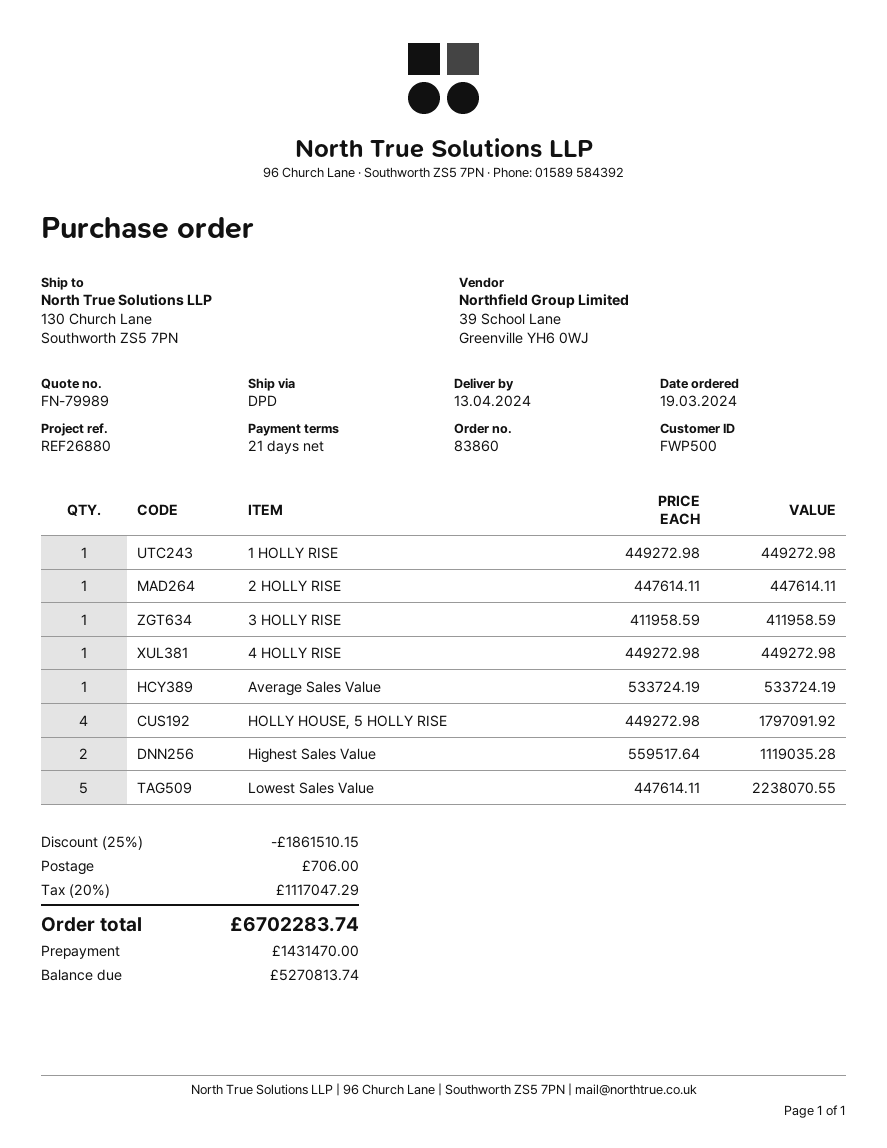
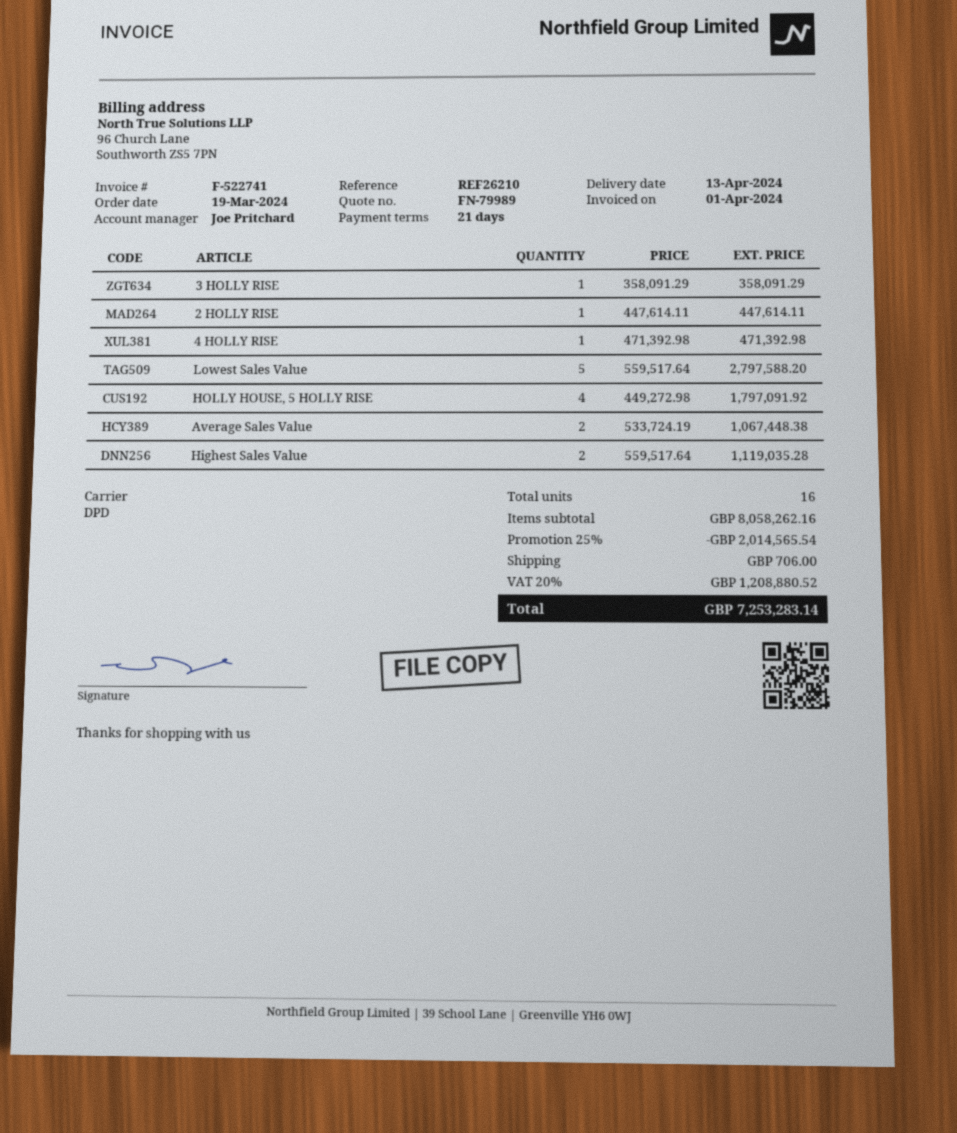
reference: REF26880 -> REF26210
1 HOLLY RISE: 1 x 449272.98 = 449272.98 -> none
3 HOLLY RISE: 1 x 411958.59 = 411958.59 -> 1 x 358091.29 = 358091.29
4 HOLLY RISE: 1 x 449272.98 = 449272.98 -> 1 x 471392.98 = 471392.98
Average Sales Value: 1 x 533724.19 = 533724.19 -> 2 x 533724.19 = 1067448.38
Lowest Sales Value: 5 x 447614.11 = 2238070.55 -> 5 x 559517.64 = 2797588.20
discount: 25% = 1861510.15 -> 25% = 2014565.54
tax: 20% = 1117047.29 -> 20% = 1208880.52
total: 6702283.74 -> 7253283.14

